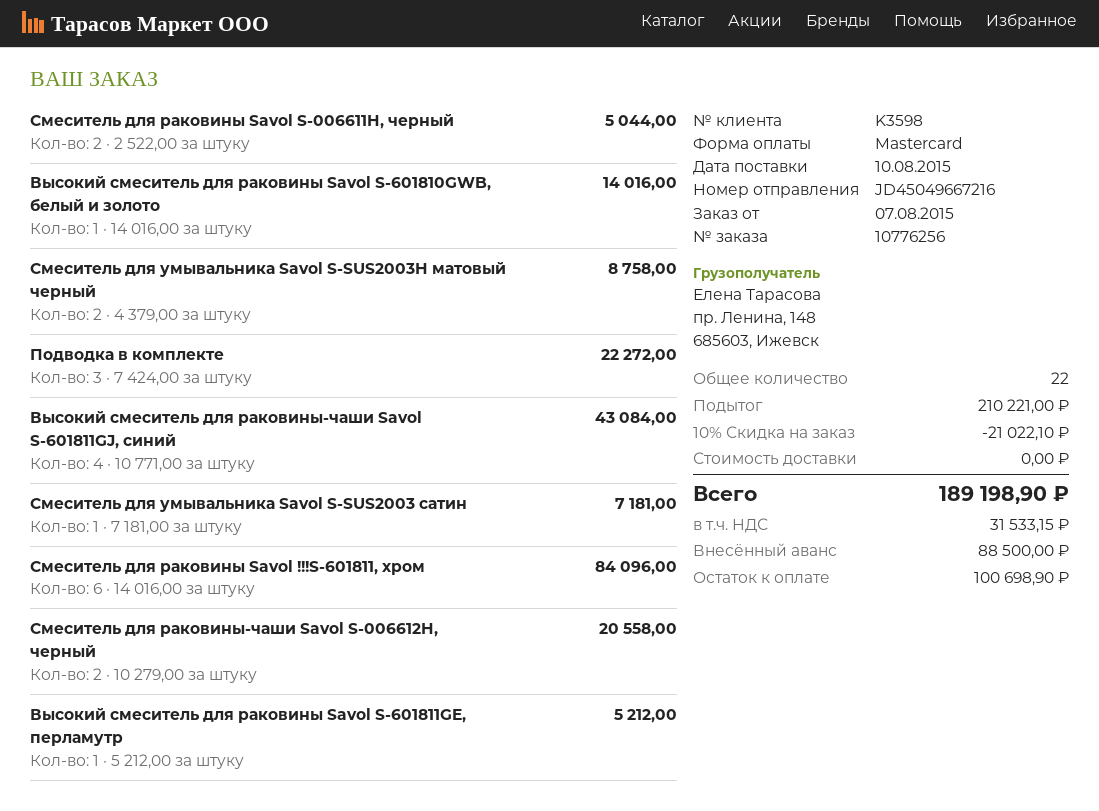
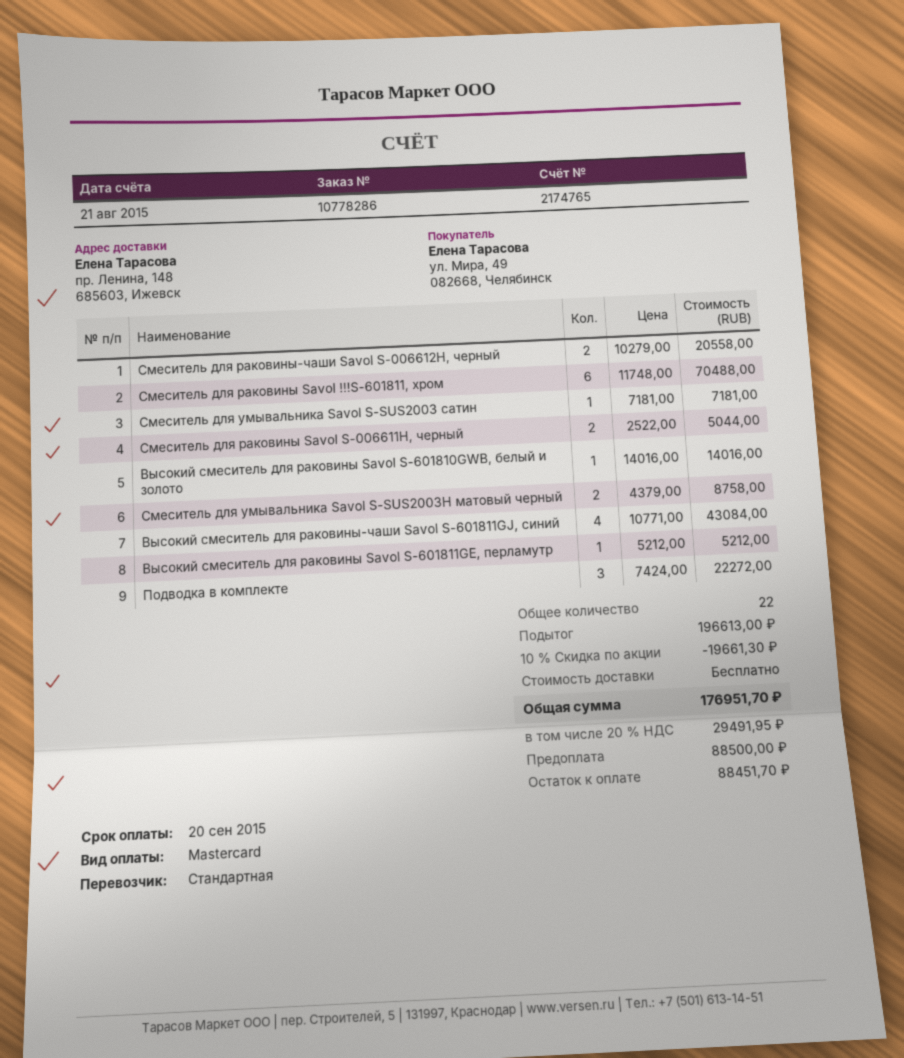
order number: 10776256 -> 10778286
Смеситель для раковины Savol !!!S-601811, хром: 6 x 14016.00 = 84096.00 -> 6 x 11748.00 = 70488.00
subtotal: 210221.00 -> 196613.00
discount: 10% = 21022.10 -> 10% = 19661.30
tax: 31533.15 -> 29491.95
total: 189198.90 -> 176951.70
balance: 100698.90 -> 88451.70

